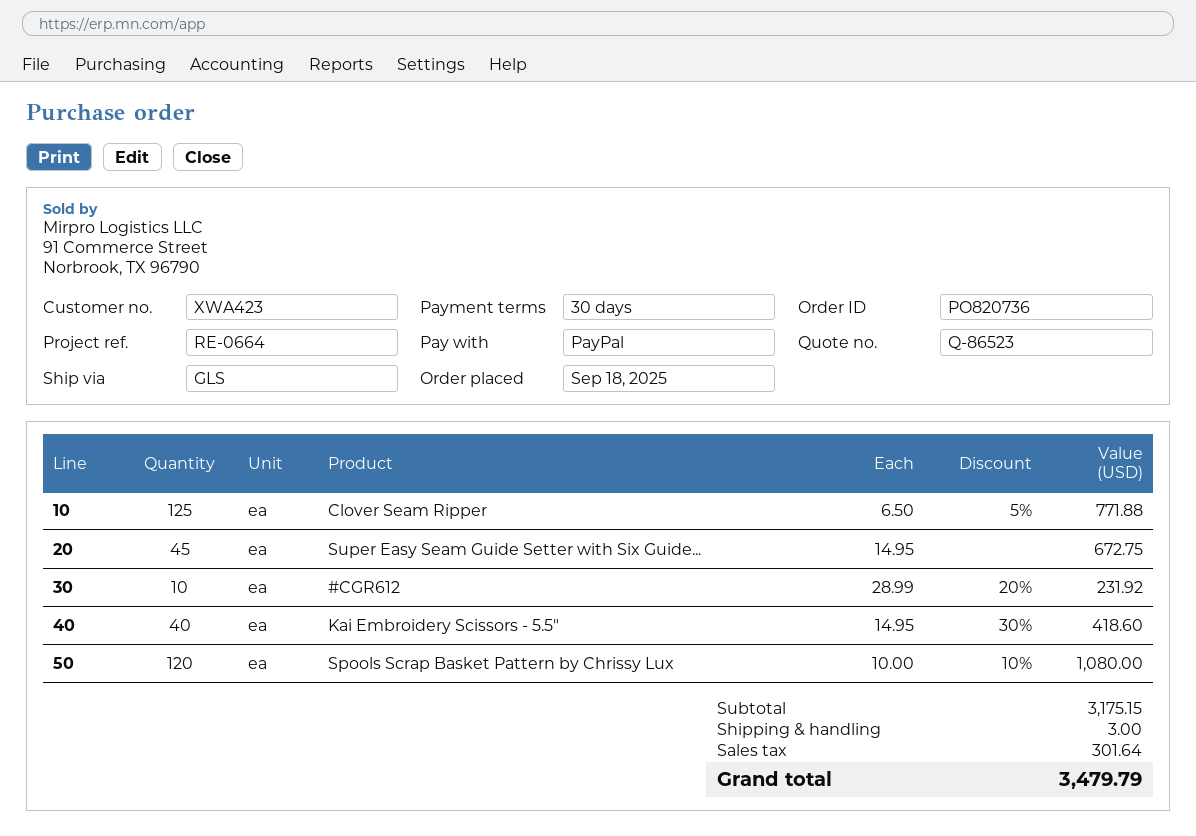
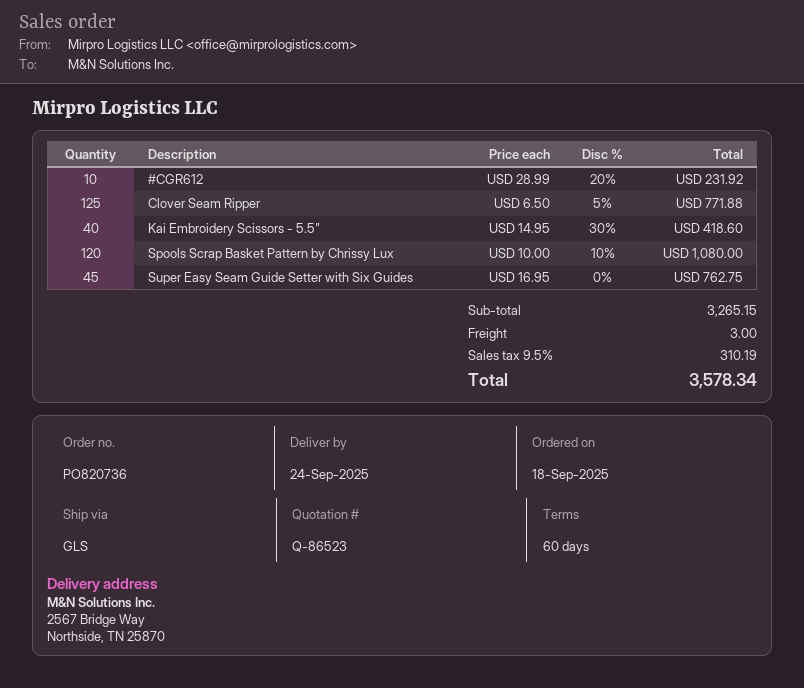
payment terms: 30 days -> 60 days
Super Easy Seam Guide Setter with Six Guide...: 45 x 14.95 = 672.75 -> 45 x 16.95 = 762.75
subtotal: 3175.15 -> 3265.15
tax: 301.64 -> 310.19
total: 3479.79 -> 3578.34

